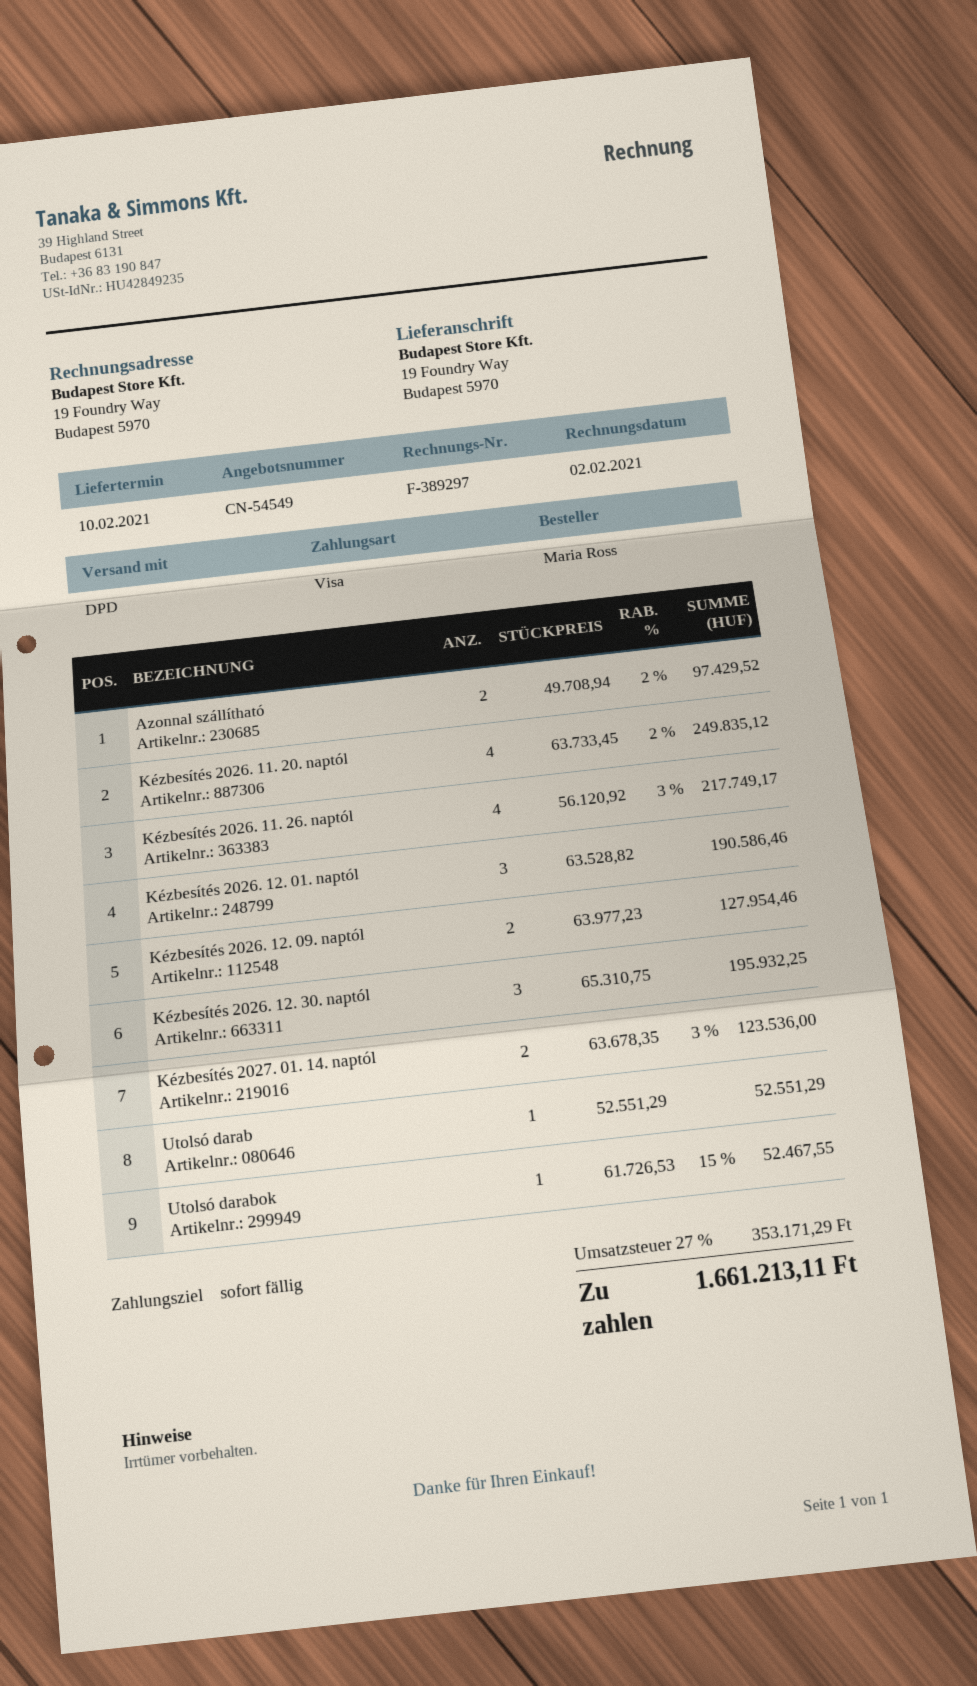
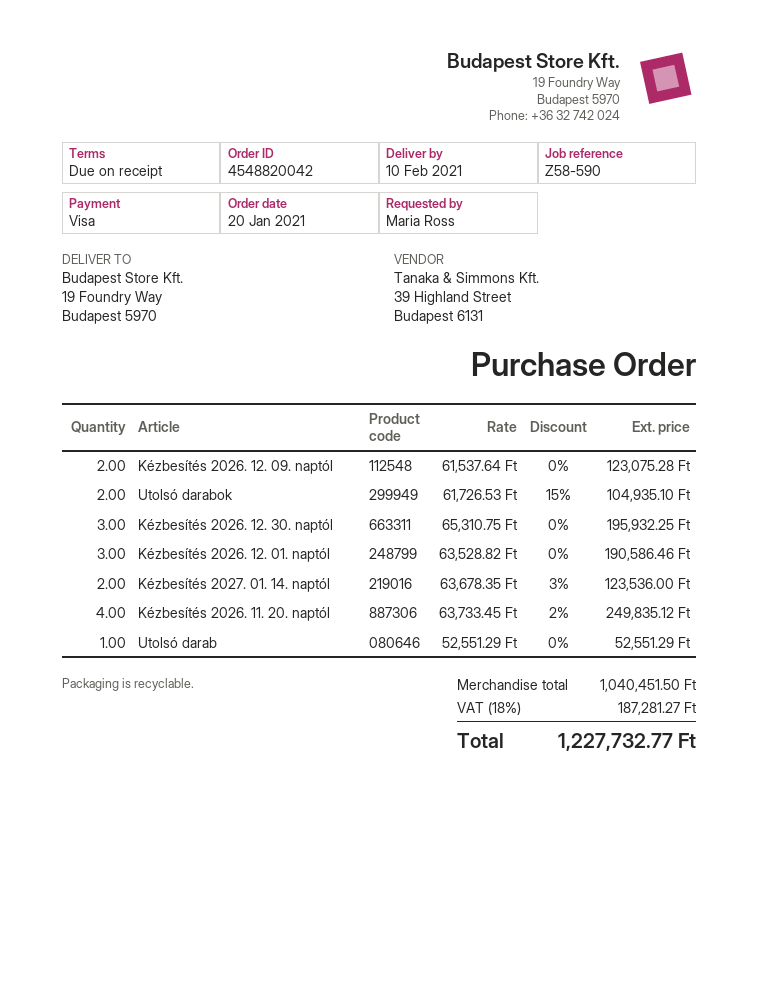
Azonnal szállítható: 2 x 49708.94 - 2% = 97429.52 -> none
Kézbesítés 2026. 11. 26. naptól: 4 x 56120.92 - 3% = 217749.17 -> none
Kézbesítés 2026. 12. 09. naptól: 2 x 63977.23 = 127954.46 -> 2 x 61537.64 = 123075.28
Utolsó darabok: 1 x 61726.53 - 15% = 52467.55 -> 2 x 61726.53 - 15% = 104935.10
tax: 27% = 353171.29 -> 18% = 187281.27
total: 1661213.11 -> 1227732.77

